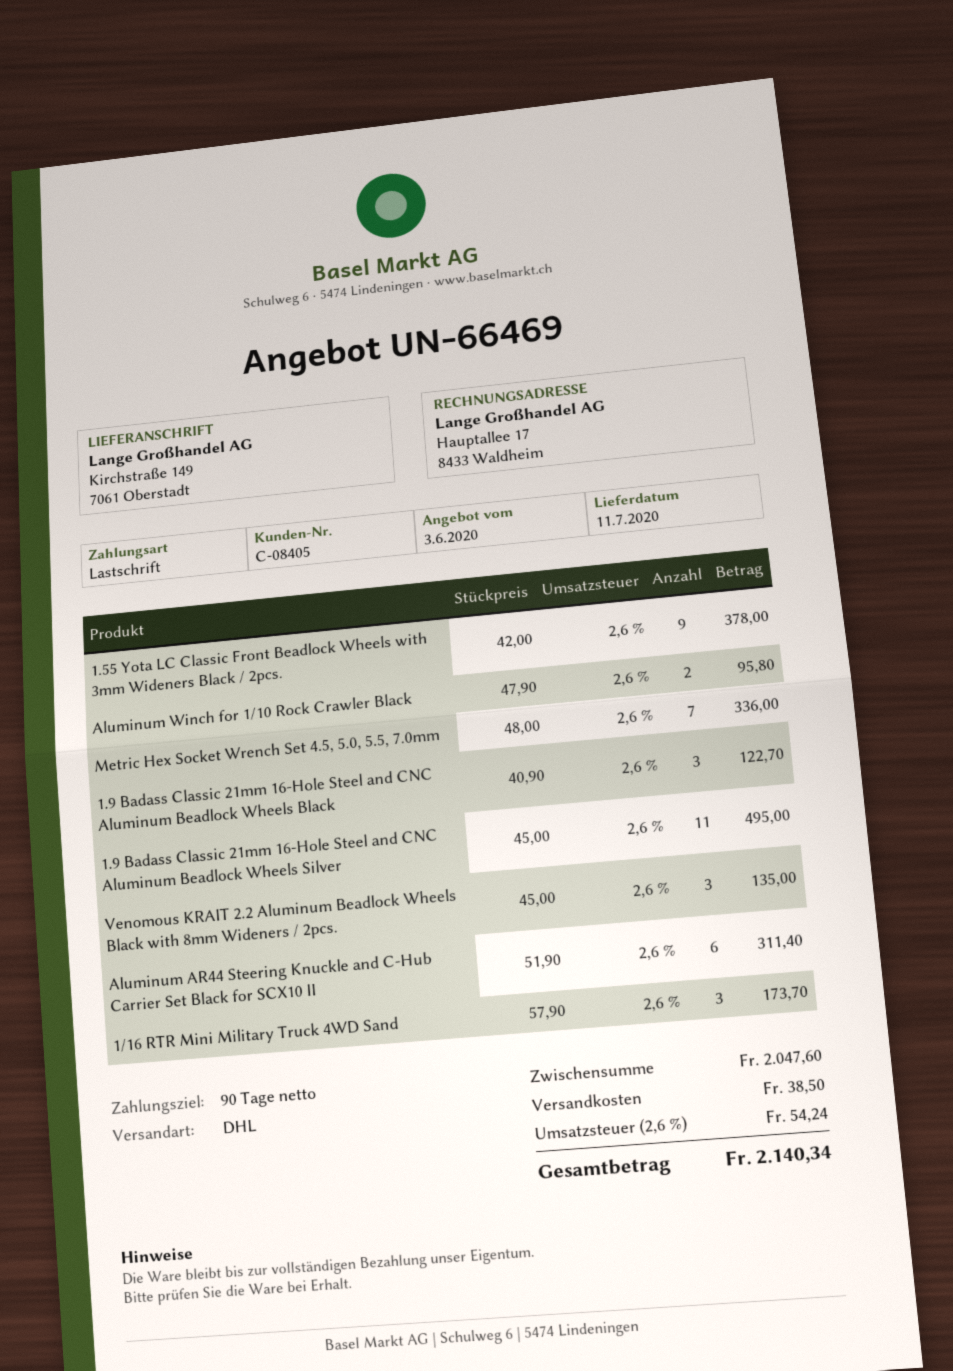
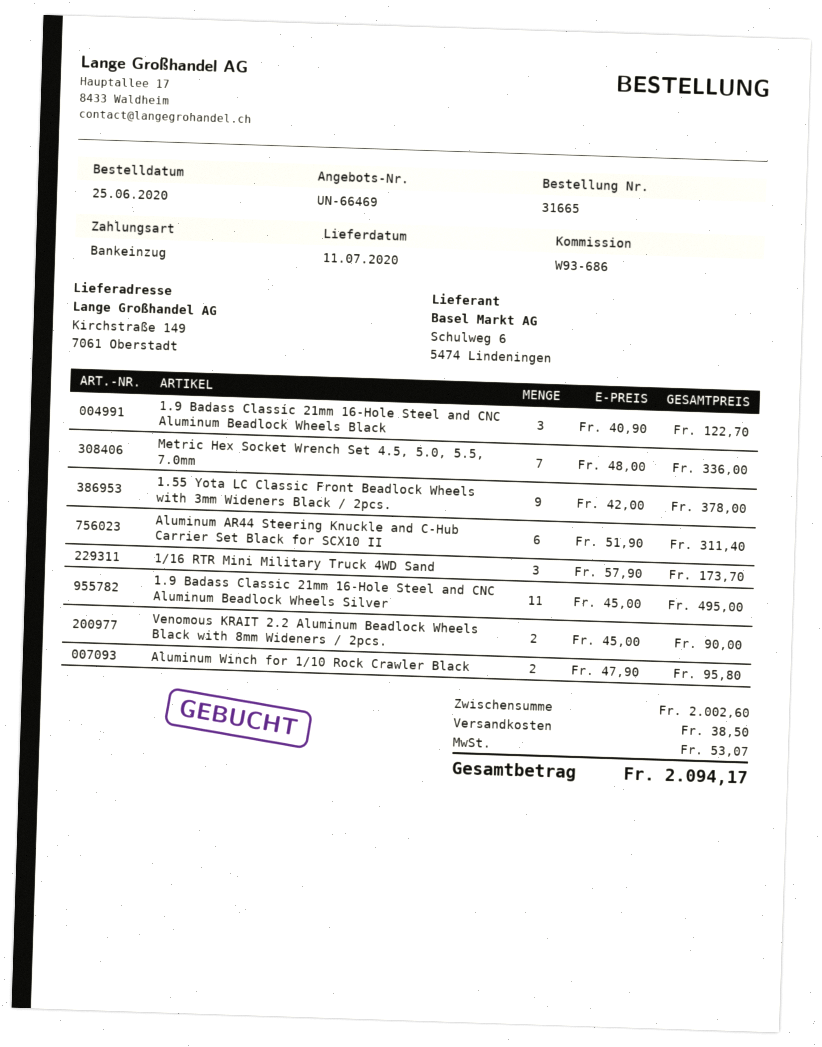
Venomous KRAIT 2.2 Aluminum Beadlock Wheels Black with 8mm Wideners / 2pcs.: 3 x 45.00 = 135.00 -> 2 x 45.00 = 90.00
subtotal: 2047.60 -> 2002.60
tax: 54.24 -> 53.07
total: 2140.34 -> 2094.17

